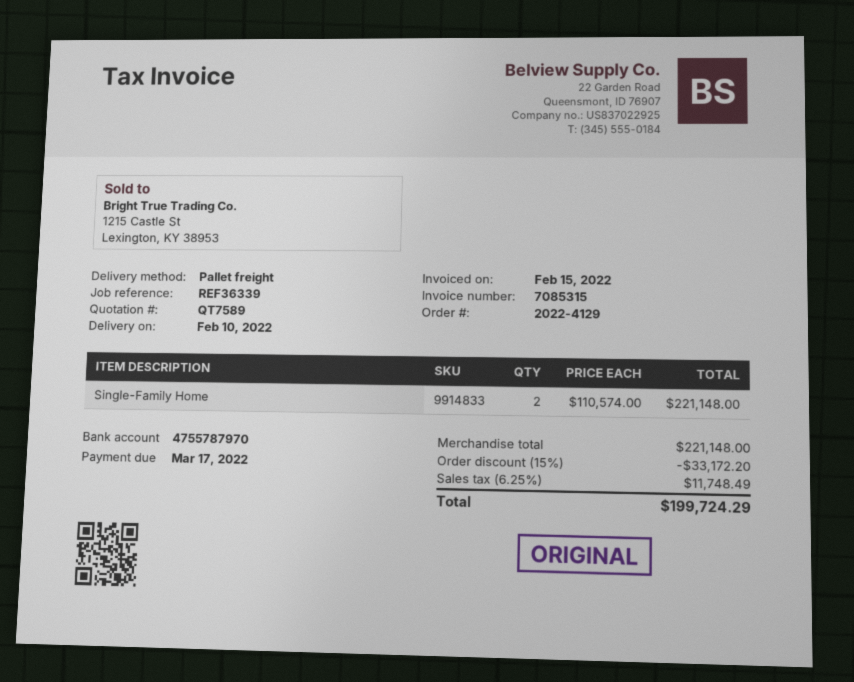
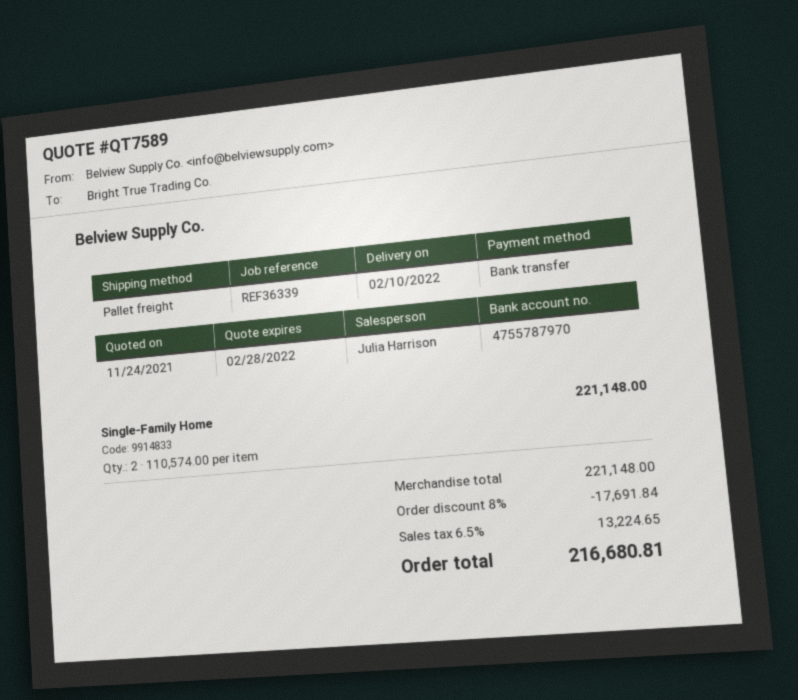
discount: 15% = 33172.20 -> 8% = 17691.84
tax: 6.25% = 11748.49 -> 6.5% = 13224.65
total: 199724.29 -> 216680.81

